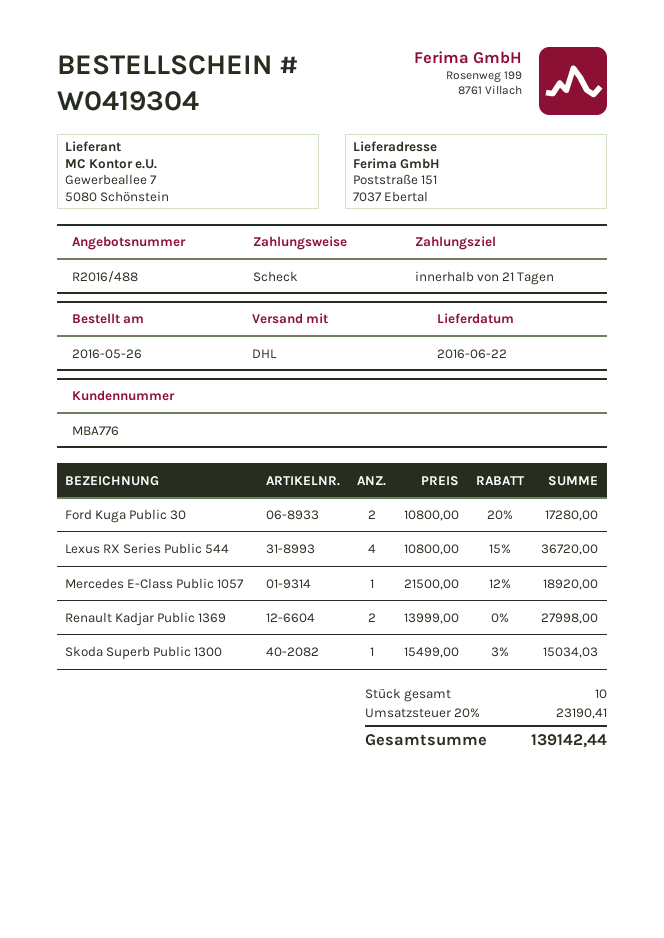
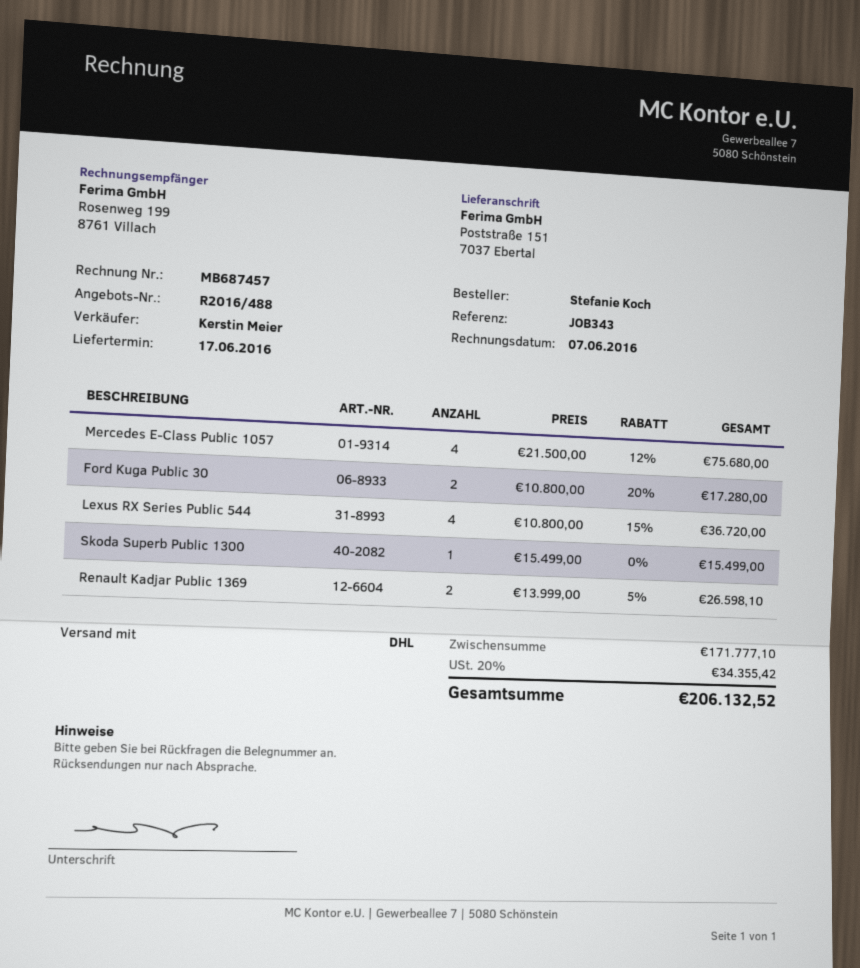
delivery date: 2016-06-22 -> 2016-06-17
Mercedes E-Class Public 1057: 1 x 21500.00 - 12% = 18920.00 -> 4 x 21500.00 - 12% = 75680.00
Renault Kadjar Public 1369: 2 x 13999.00 = 27998.00 -> 2 x 13999.00 - 5% = 26598.10
Skoda Superb Public 1300: 1 x 15499.00 - 3% = 15034.03 -> 1 x 15499.00 = 15499.00
tax: 20% = 23190.41 -> 20% = 34355.42
total: 139142.44 -> 206132.52

